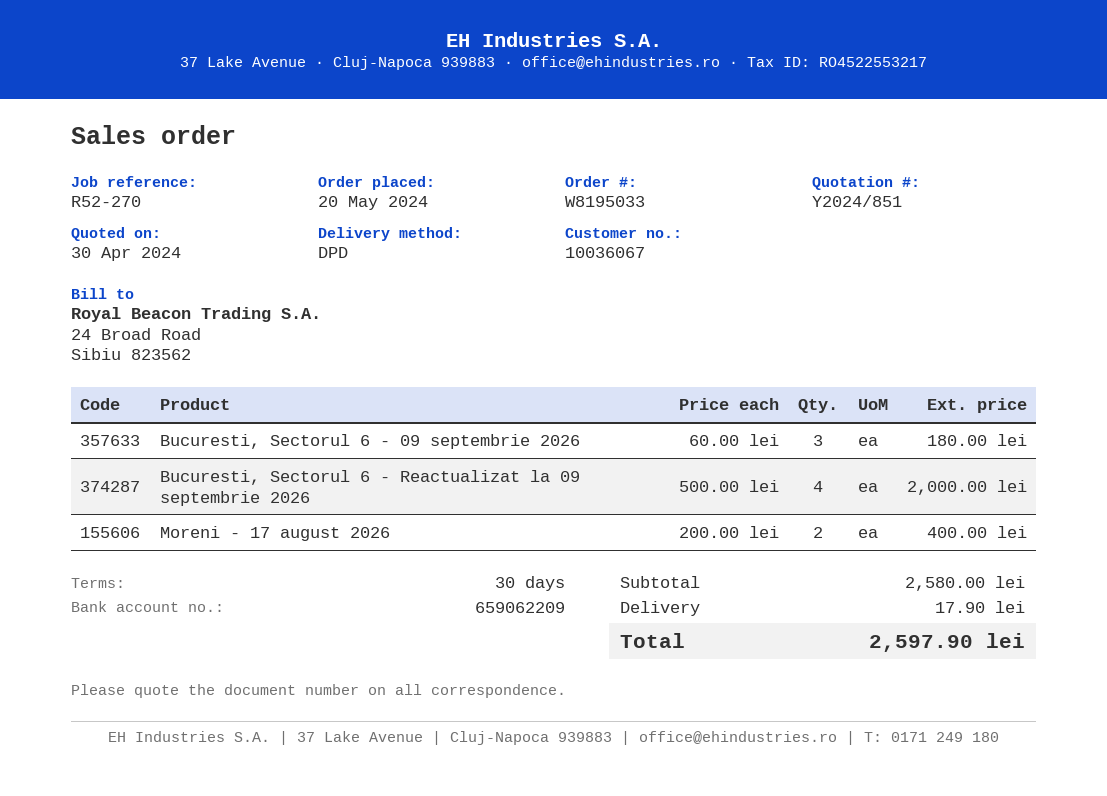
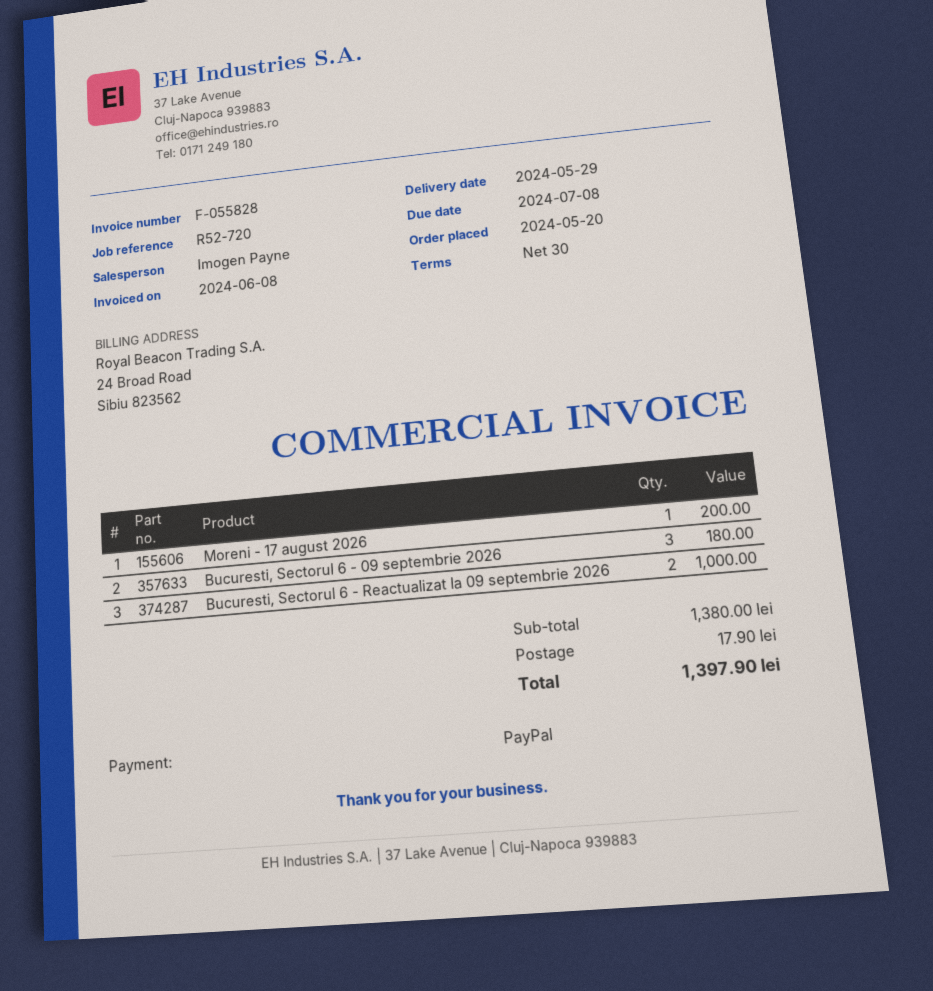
reference: R52-270 -> R52-720
Bucuresti, Sectorul 6 - Reactualizat la 09 septembrie 2026: 4 for 2000.00 -> 2 for 1000.00
Moreni - 17 august 2026: 2 for 400.00 -> 1 for 200.00
subtotal: 2580.00 -> 1380.00
total: 2597.90 -> 1397.90

